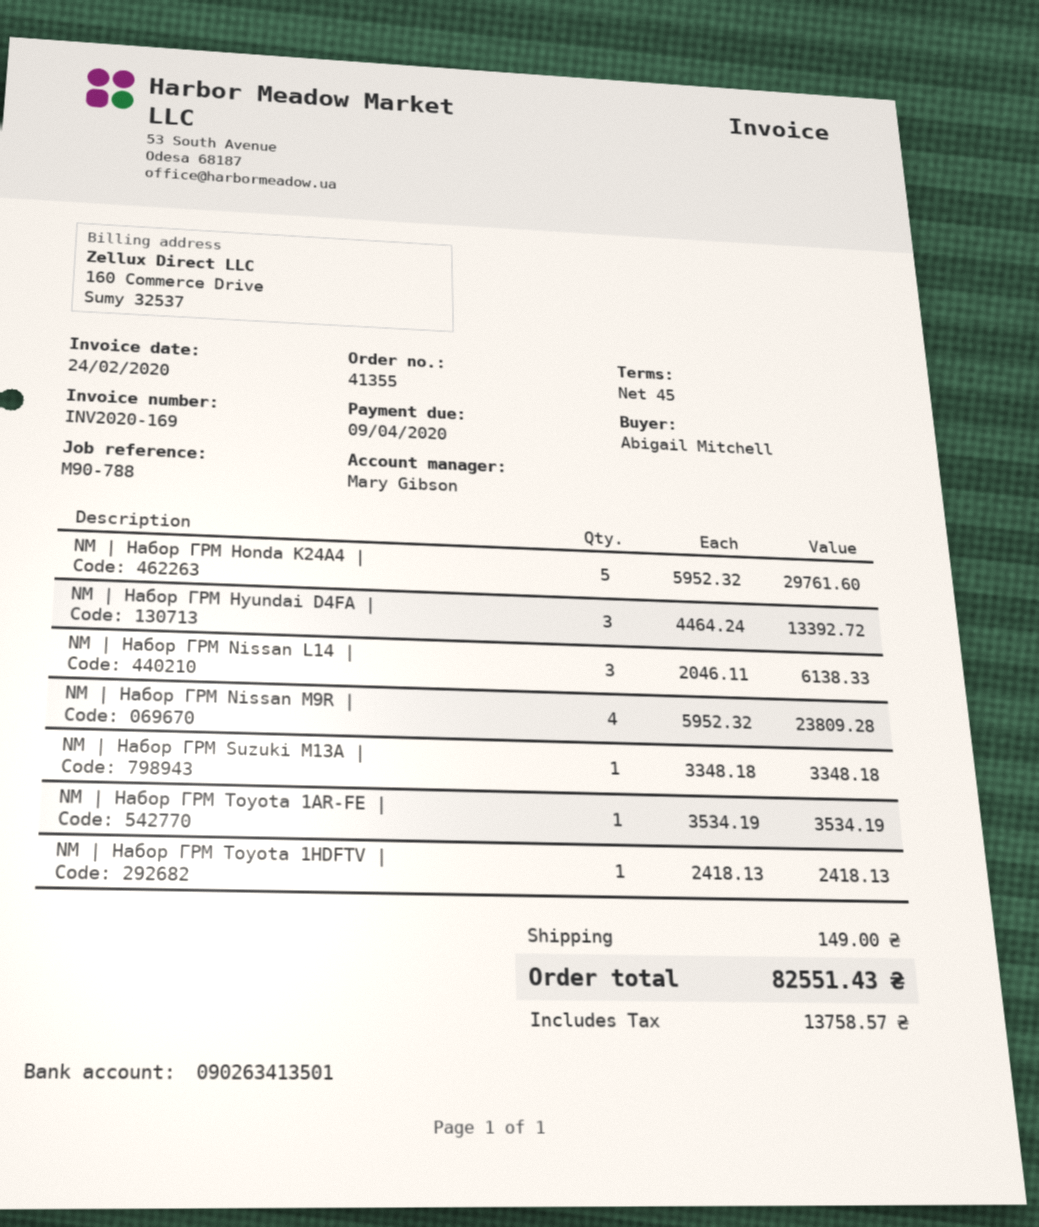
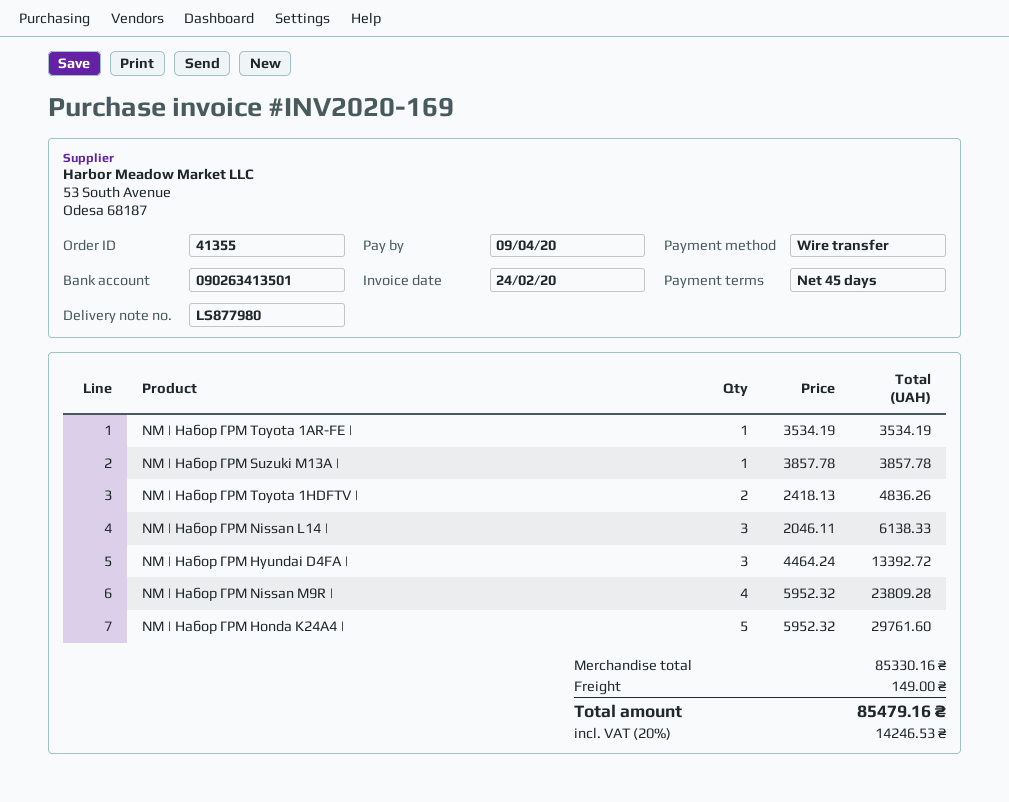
NM | Набор ГРМ Suzuki M13A |: 1 x 3348.18 = 3348.18 -> 1 x 3857.78 = 3857.78
NM | Набор ГРМ Toyota 1HDFTV |: 1 x 2418.13 = 2418.13 -> 2 x 2418.13 = 4836.26
tax: 13758.57 -> 14246.53
total: 82551.43 -> 85479.16

